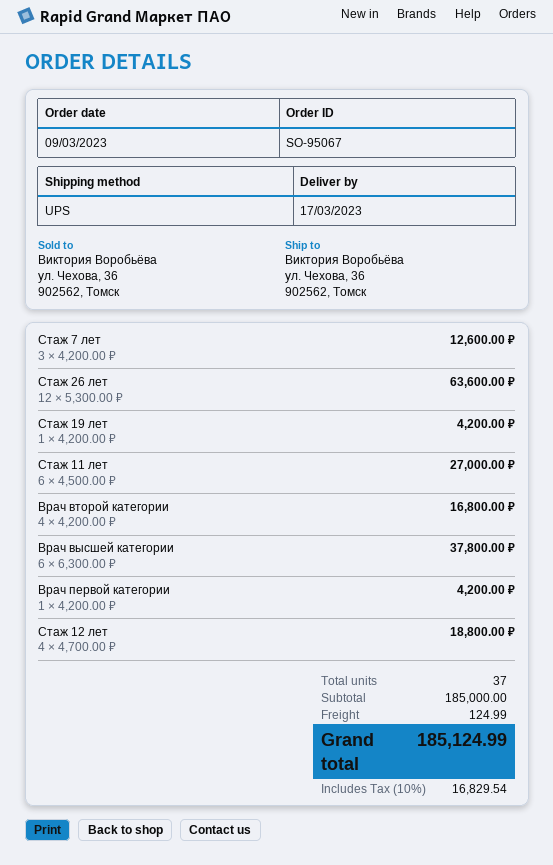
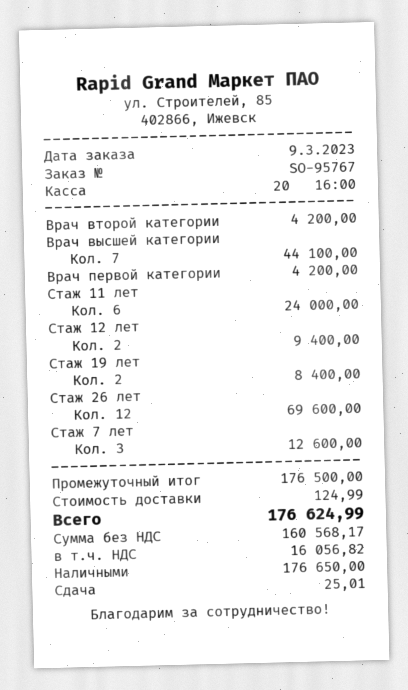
order number: SO-95067 -> SO-95767
Стаж 26 лет: 12 for 63600.00 -> 12 for 69600.00
Стаж 19 лет: 1 for 4200.00 -> 2 for 8400.00
Стаж 11 лет: 6 for 27000.00 -> 6 for 24000.00
Врач второй категории: 4 for 16800.00 -> 1 for 4200.00
Врач высшей категории: 6 for 37800.00 -> 7 for 44100.00
Стаж 12 лет: 4 for 18800.00 -> 2 for 9400.00
subtotal: 185000.00 -> 176500.00
tax: 16829.54 -> 16056.82
total: 185124.99 -> 176624.99

